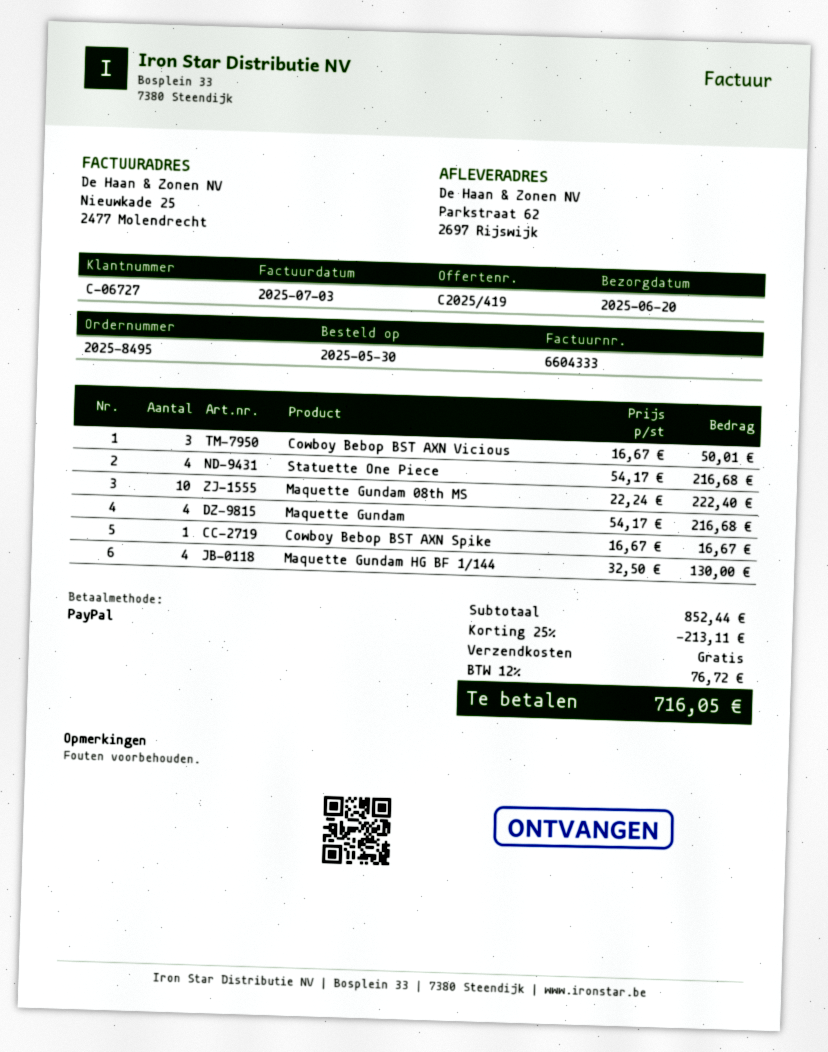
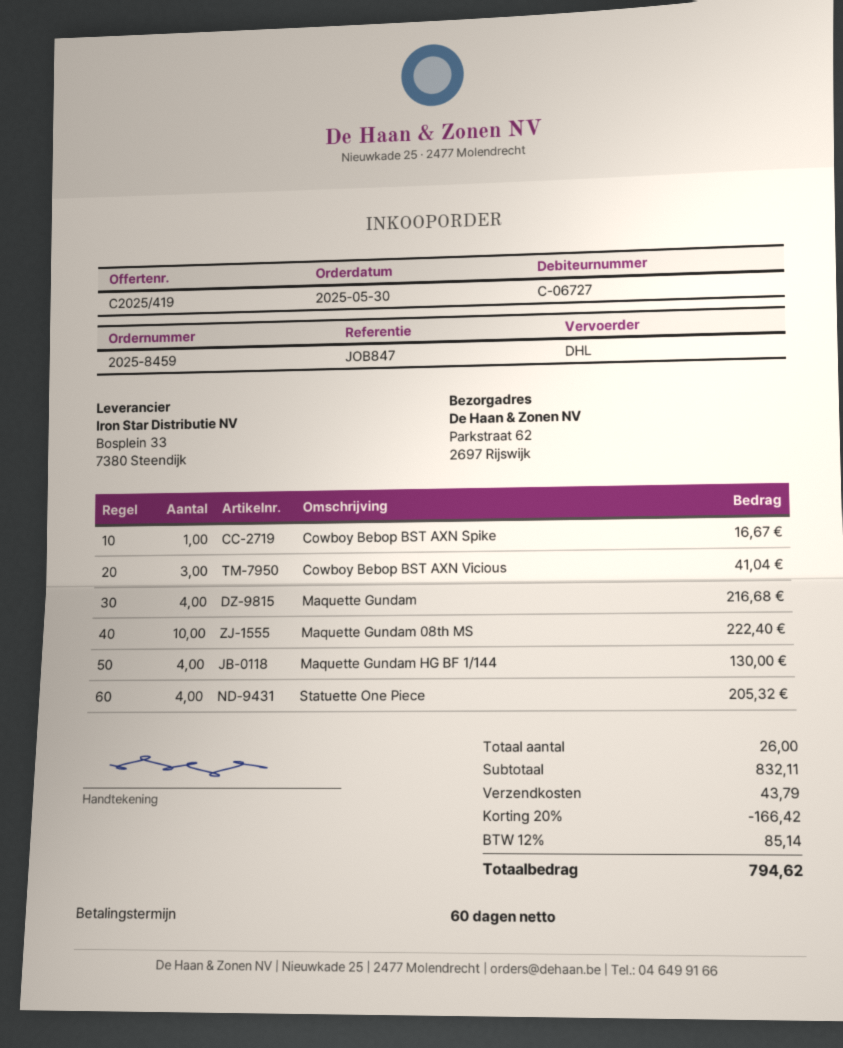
order number: 2025-8495 -> 2025-8459
Cowboy Bebop BST AXN Vicious: 3 for 50.01 -> 3 for 41.04
Statuette One Piece: 4 for 216.68 -> 4 for 205.32
subtotal: 852.44 -> 832.11
discount: 25% = 213.11 -> 20% = 166.42
shipping: 0.00 -> 43.79
tax: 12% = 76.72 -> 12% = 85.14
total: 716.05 -> 794.62

